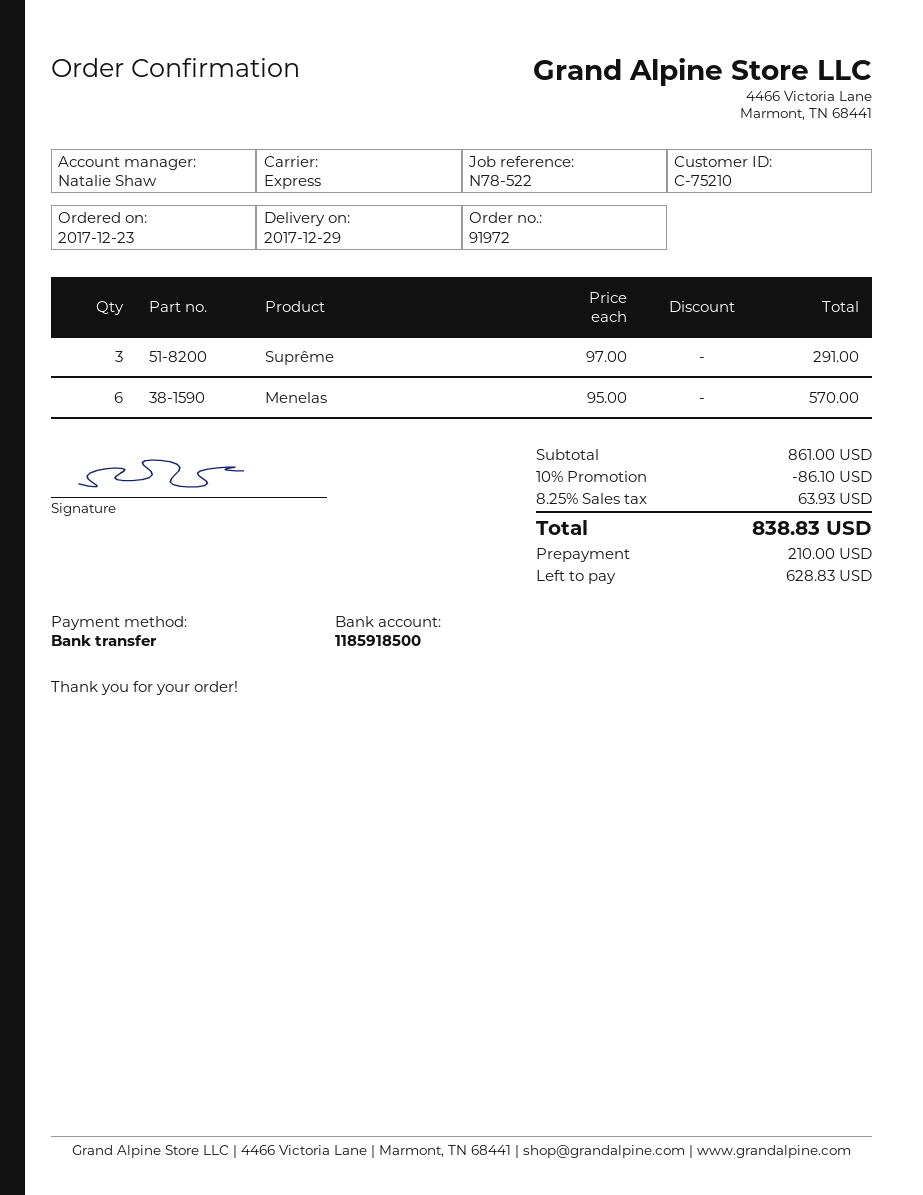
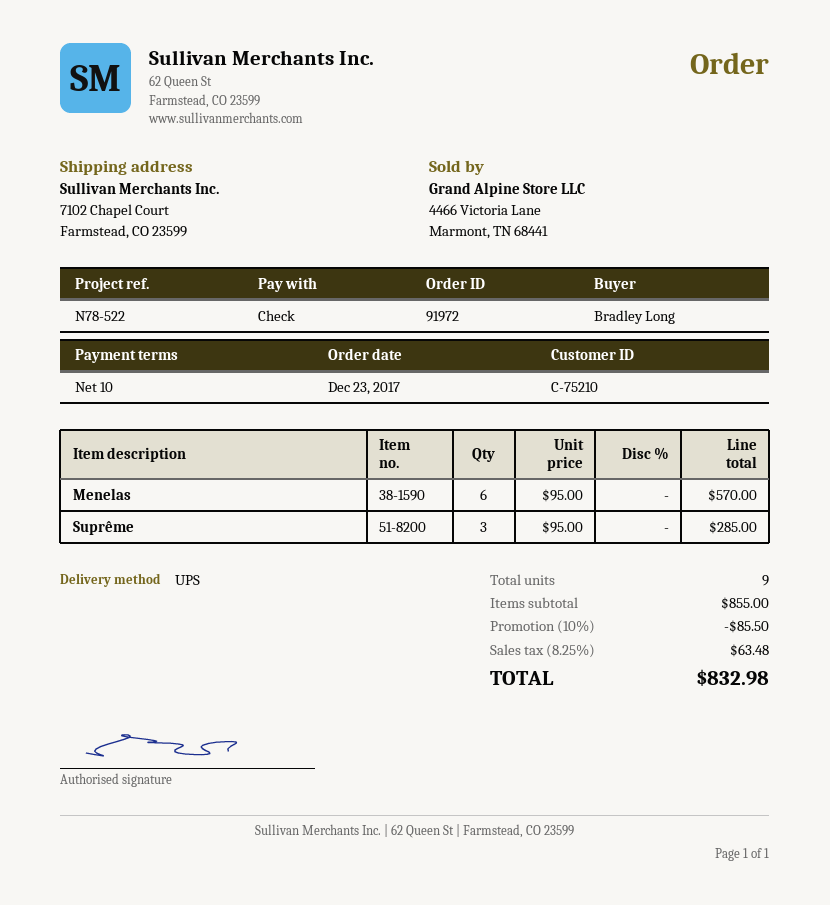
payment method: bank transfer -> cheque
shipping method: express -> UPS
Suprême: 3 x 97.00 = 291.00 -> 3 x 95.00 = 285.00
subtotal: 861.00 -> 855.00
discount: 10% = 86.10 -> 10% = 85.50
tax: 8.25% = 63.93 -> 8.25% = 63.48
total: 838.83 -> 832.98

